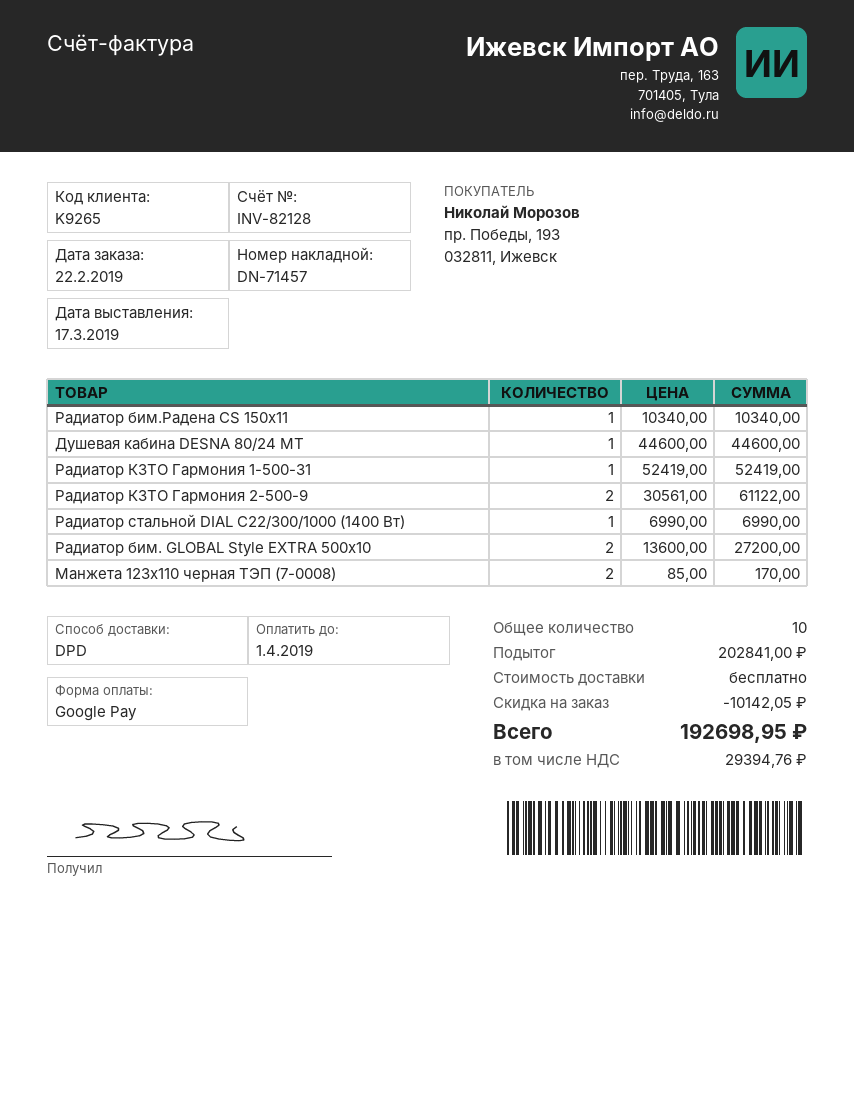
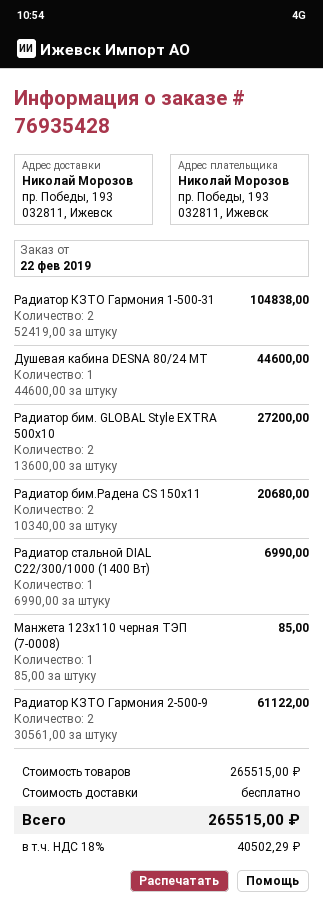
Радиатор бим.Радена CS 150х11: 1 x 10340.00 = 10340.00 -> 2 x 10340.00 = 20680.00
Радиатор КЗТО Гармония 1-500-31: 1 x 52419.00 = 52419.00 -> 2 x 52419.00 = 104838.00
Манжета 123х110 черная ТЭП (7-0008): 2 x 85.00 = 170.00 -> 1 x 85.00 = 85.00
subtotal: 202841.00 -> 265515.00
discount: 10142.05 -> none
tax: 29394.76 -> 40502.29
total: 192698.95 -> 265515.00

